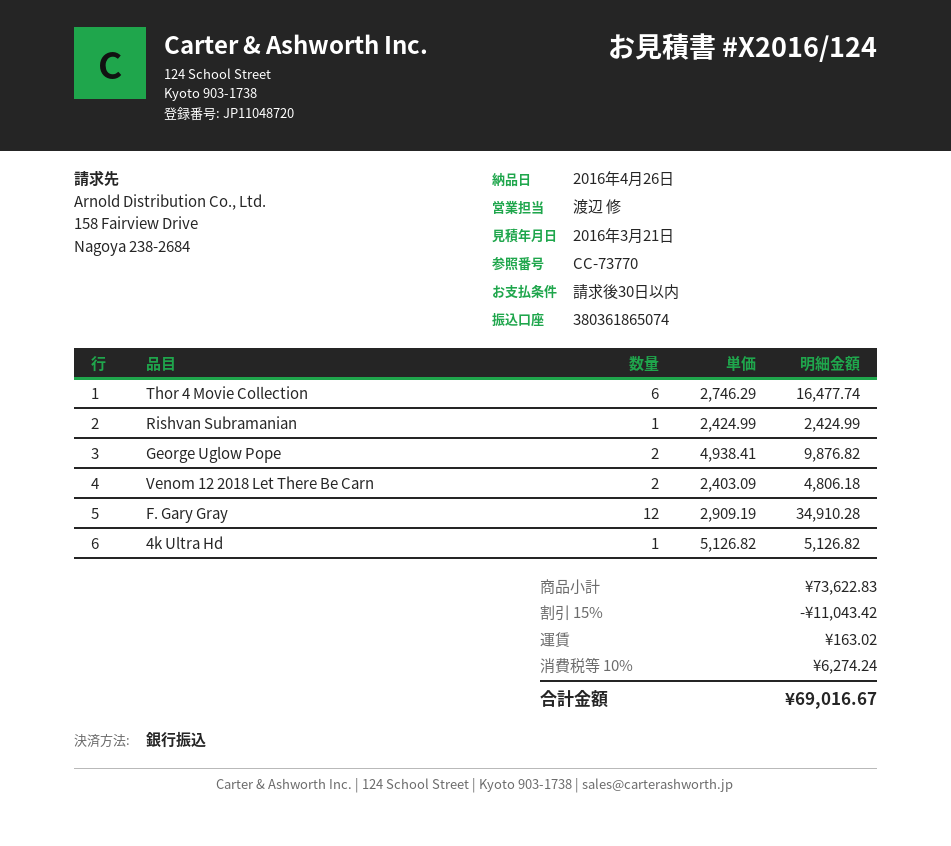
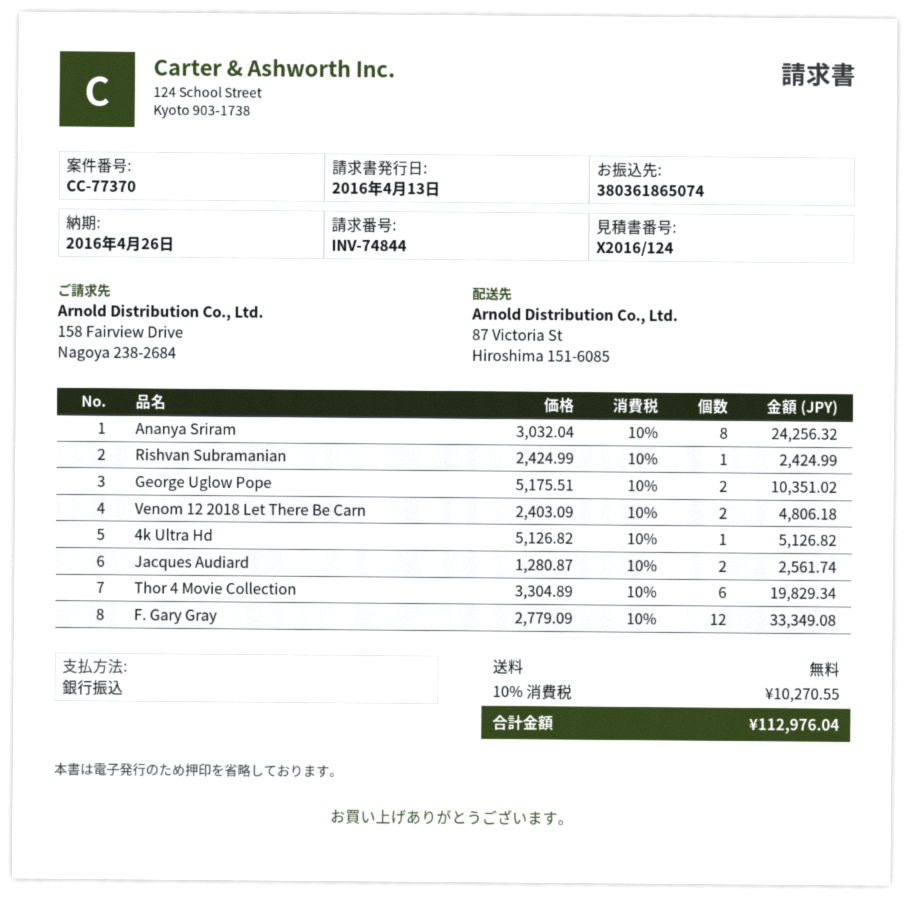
reference: CC-73770 -> CC-77370
Thor 4 Movie Collection: 6 x 2746.29 = 16477.74 -> 6 x 3304.89 = 19829.34
George Uglow Pope: 2 x 4938.41 = 9876.82 -> 2 x 5175.51 = 10351.02
F. Gary Gray: 12 x 2909.19 = 34910.28 -> 12 x 2779.09 = 33349.08
Ananya Sriram: none -> 8 x 3032.04 = 24256.32
Jacques Audiard: none -> 2 x 1280.87 = 2561.74
discount: 15% = 11043.42 -> none
shipping: 163.02 -> 0.00
tax: 10% = 6274.24 -> 10% = 10270.55
total: 69016.67 -> 112976.04

